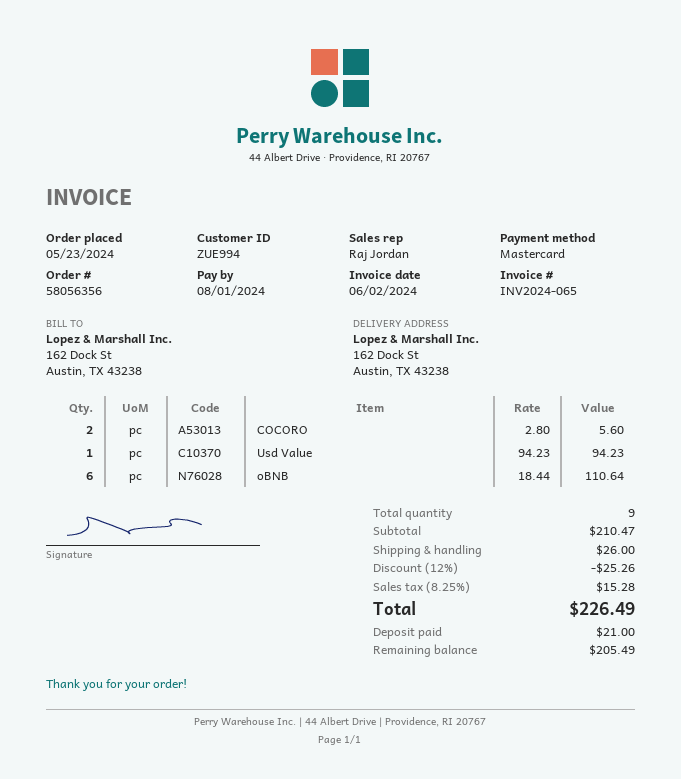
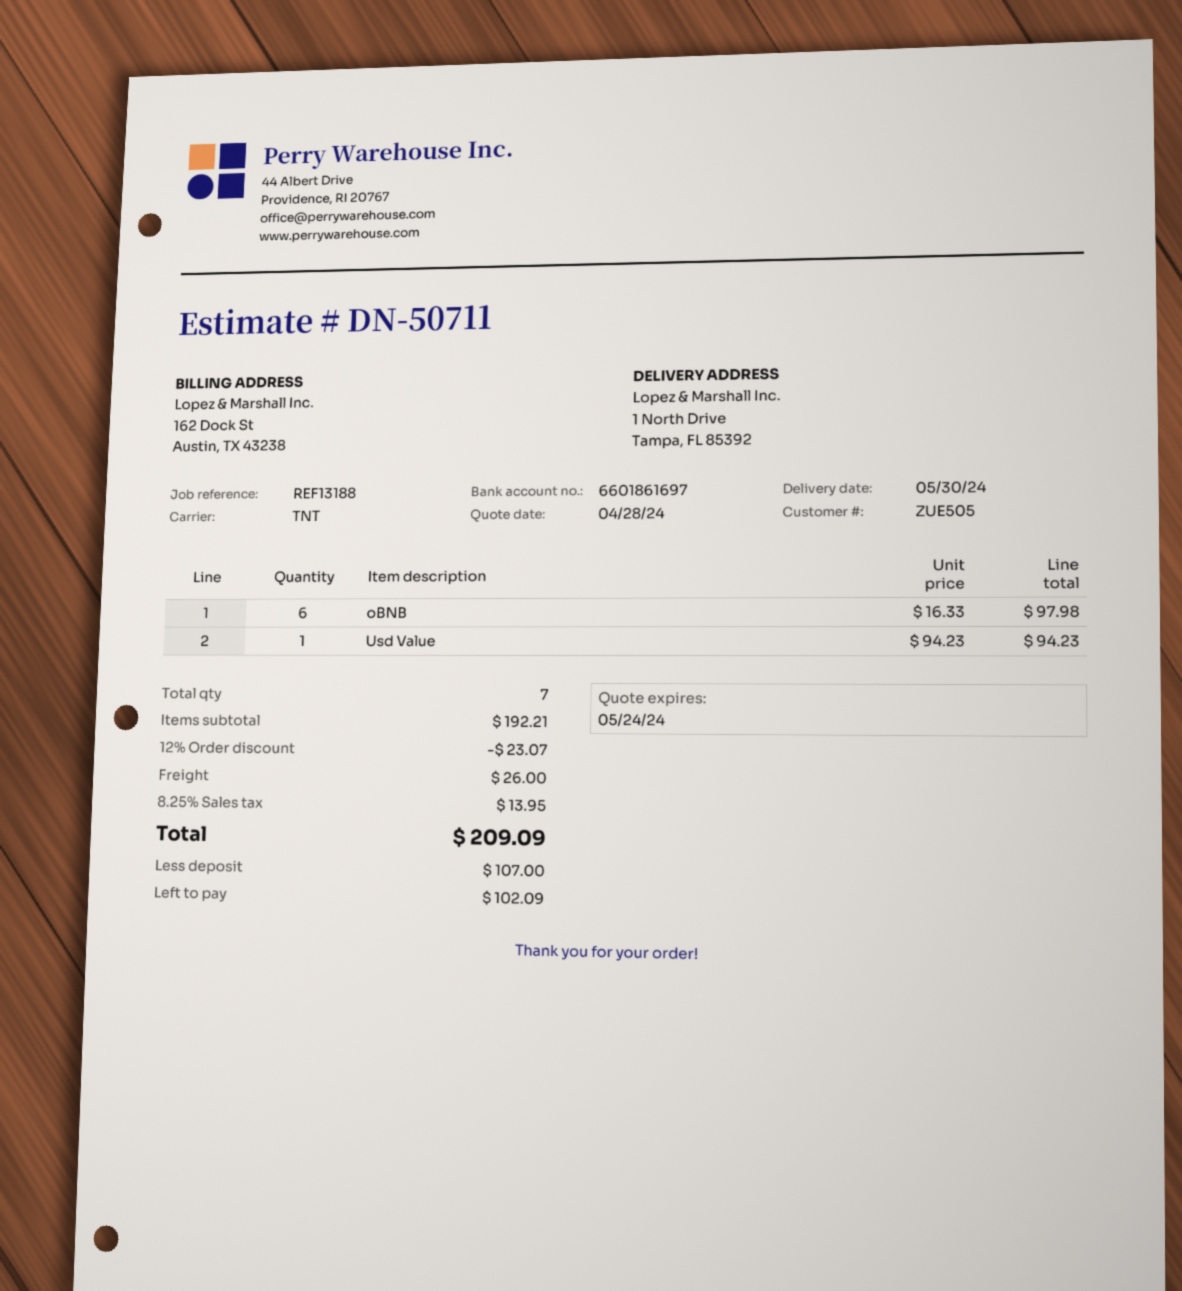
customer number: ZUE994 -> ZUE505
ship to: 162 Dock St, Austin, TX 43238 -> 1 North Drive, Tampa, FL 85392
COCORO: 2 x 2.80 = 5.60 -> none
oBNB: 6 x 18.44 = 110.64 -> 6 x 16.33 = 97.98
total quantity: 9 -> 7
subtotal: 210.47 -> 192.21
discount: 12% = 25.26 -> 12% = 23.07
tax: 8.25% = 15.28 -> 8.25% = 13.95
total: 226.49 -> 209.09
deposit: 21.00 -> 107.00
balance: 205.49 -> 102.09

